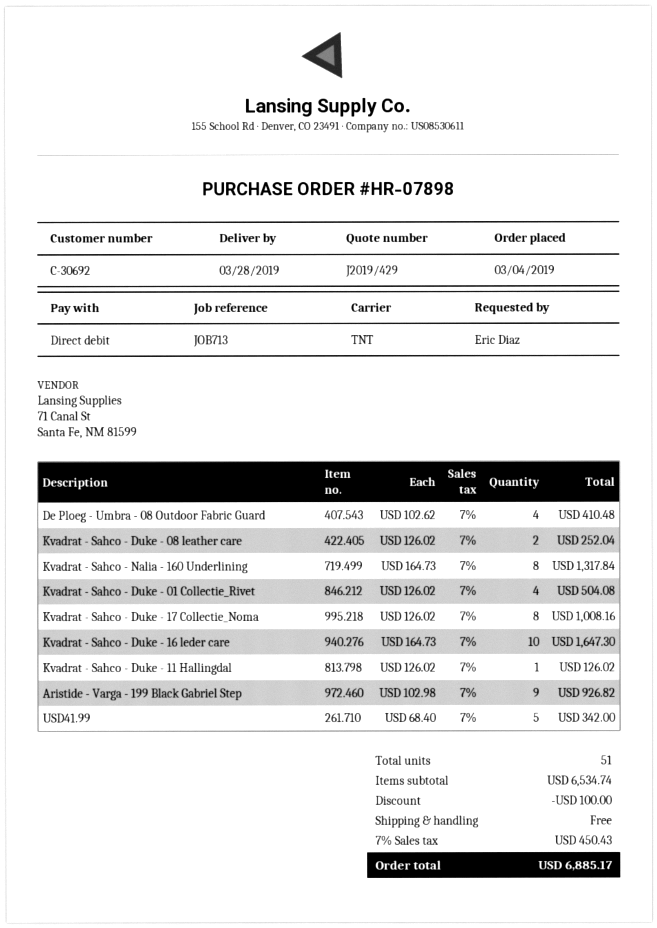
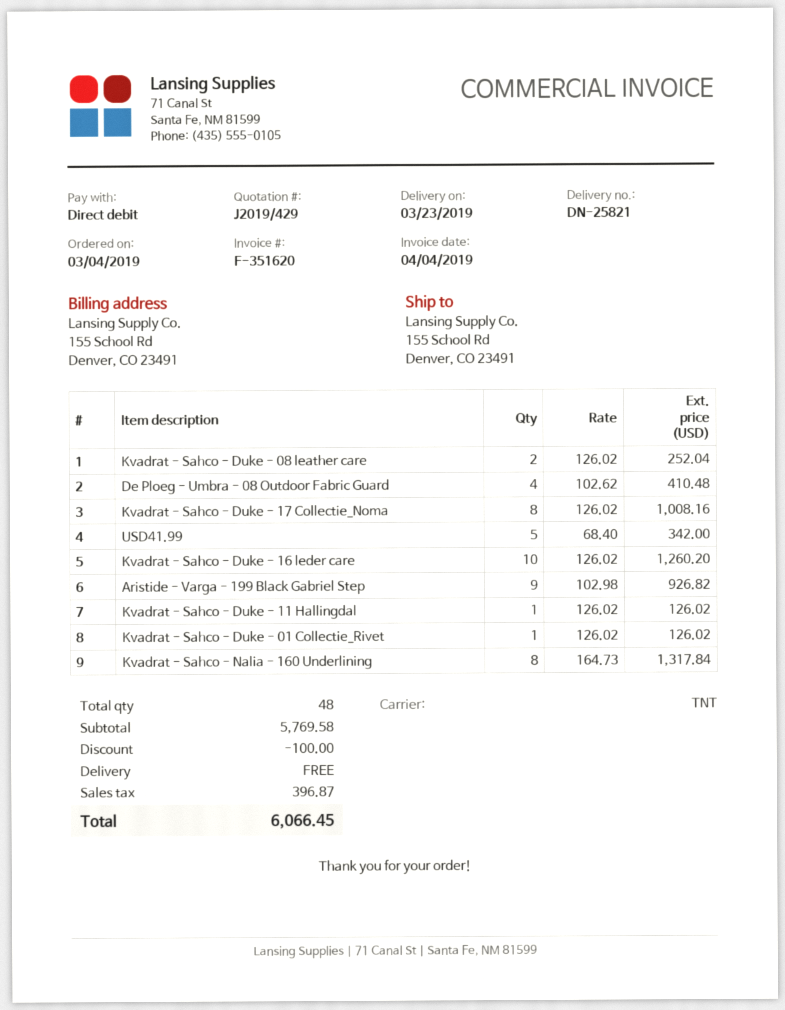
delivery date: 2019-03-28 -> 2019-03-23
Kvadrat - Sahco - Duke - 01 Collectie_Rivet: 4 x 126.02 = 504.08 -> 1 x 126.02 = 126.02
Kvadrat - Sahco - Duke - 16 leder care: 10 x 164.73 = 1647.30 -> 10 x 126.02 = 1260.20
total quantity: 51 -> 48
subtotal: 6534.74 -> 5769.58
tax: 450.43 -> 396.87
total: 6885.17 -> 6066.45

